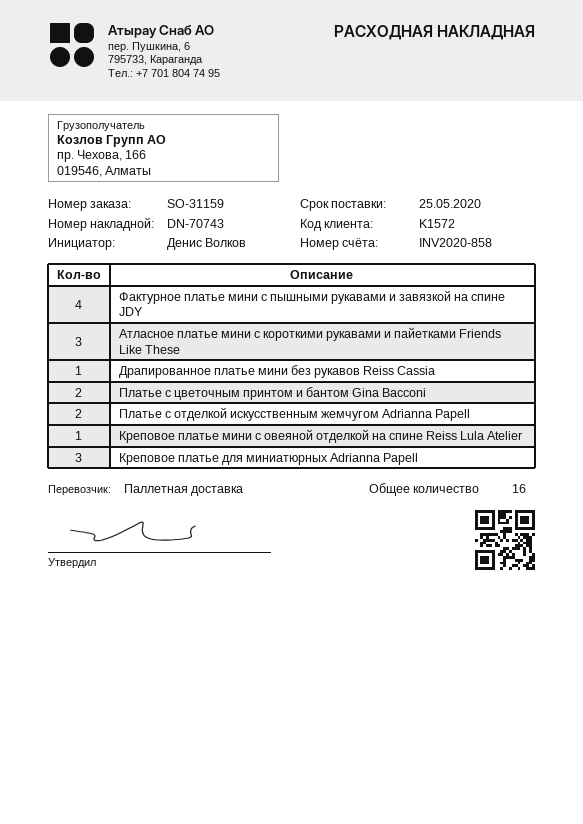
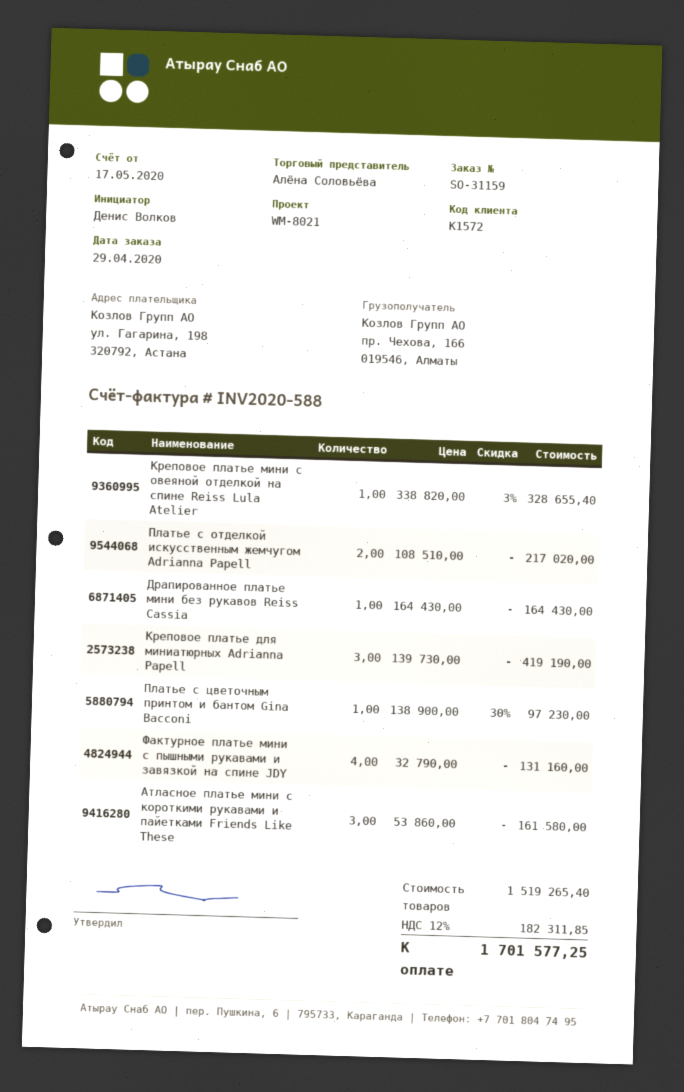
invoice number: INV2020-858 -> INV2020-588
Платье с цветочным принтом и бантом Gina Bacconi: 2 -> 1

